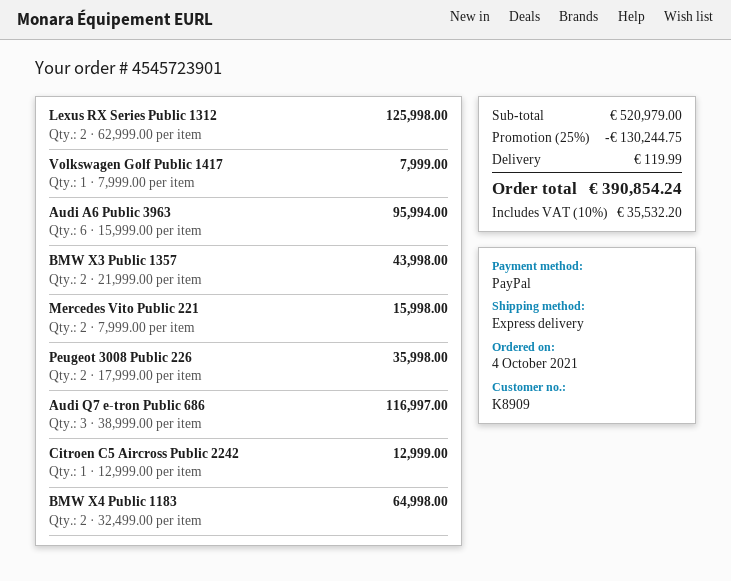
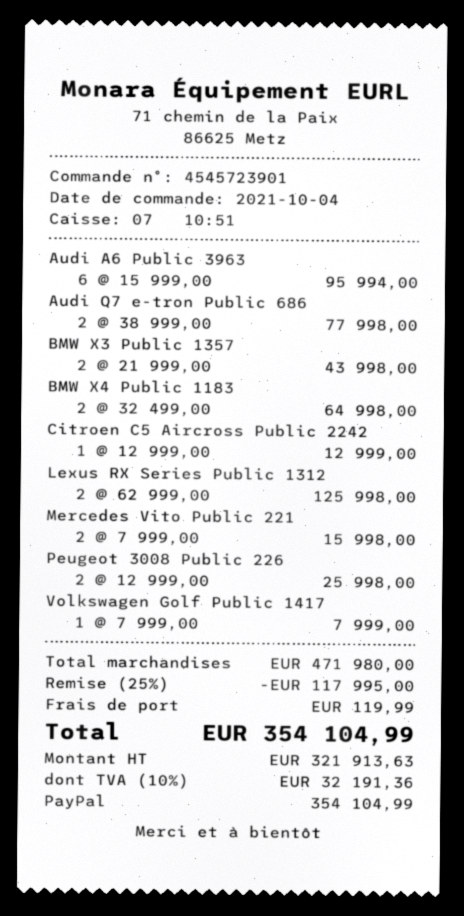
Peugeot 3008 Public 226: 2 x 17999.00 = 35998.00 -> 2 x 12999.00 = 25998.00
Audi Q7 e-tron Public 686: 3 x 38999.00 = 116997.00 -> 2 x 38999.00 = 77998.00
subtotal: 520979.00 -> 471980.00
discount: 25% = 130244.75 -> 25% = 117995.00
tax: 10% = 35532.20 -> 10% = 32191.36
total: 390854.24 -> 354104.99

